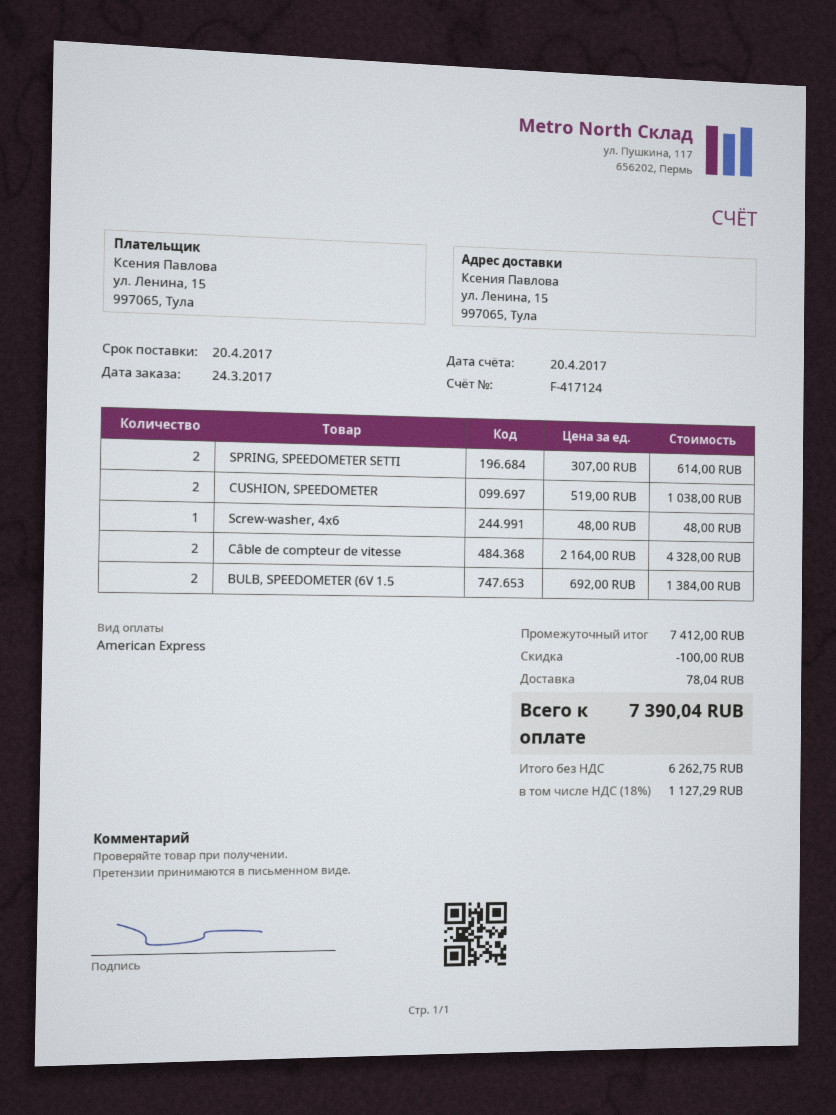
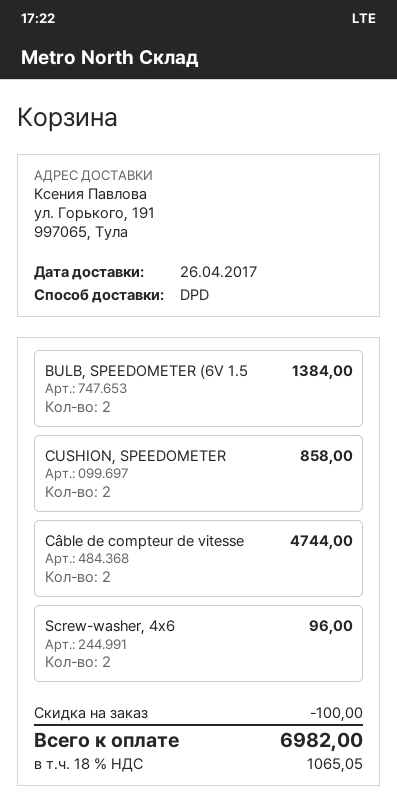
delivery date: 2017-04-20 -> 2017-04-26
ship to: ул. Ленина, 15, 997065, Тула -> ул. Горького, 191, 997065, Тула
SPRING, SPEEDOMETER SETTI: 2 for 614.00 -> none
CUSHION, SPEEDOMETER: 2 for 1038.00 -> 2 for 858.00
Screw-washer, 4x6: 1 for 48.00 -> 2 for 96.00
Câble de compteur de vitesse: 2 for 4328.00 -> 2 for 4744.00
shipping: 78.04 -> none
tax: 18% = 1127.29 -> 18% = 1065.05
total: 7390.04 -> 6982.00

